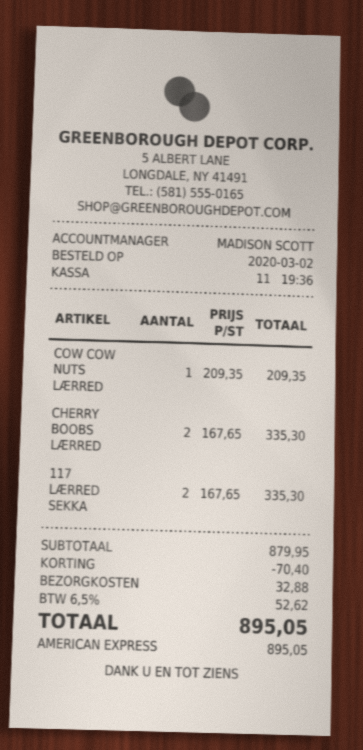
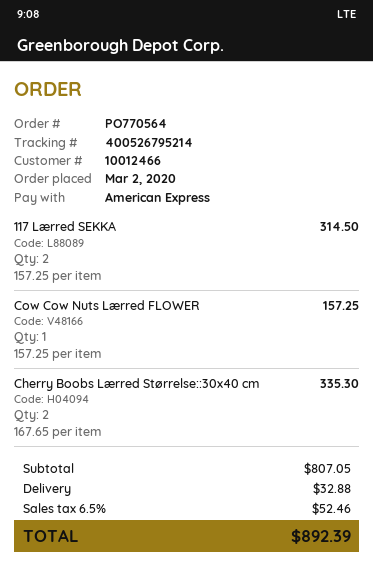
COW COW NUTS LÆRRED: 1 x 209.35 = 209.35 -> 1 x 157.25 = 157.25
117 LÆRRED SEKKA: 2 x 167.65 = 335.30 -> 2 x 157.25 = 314.50
subtotal: 879.95 -> 807.05
discount: 70.40 -> none
tax: 6.5% = 52.62 -> 6.5% = 52.46
total: 895.05 -> 892.39

